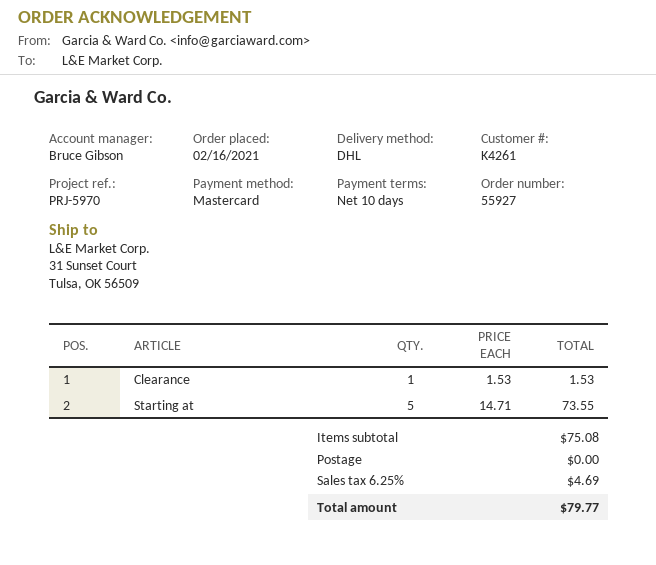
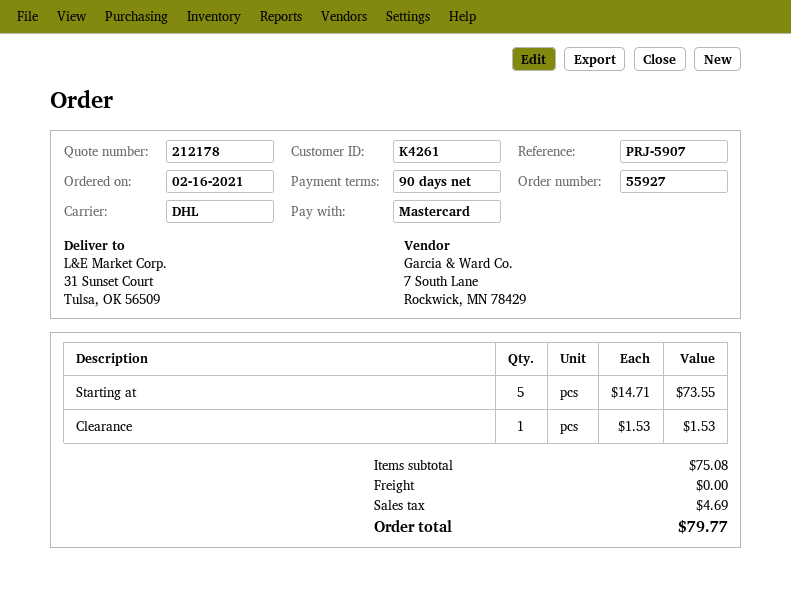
payment terms: 10 days -> 90 days
reference: PRJ-5970 -> PRJ-5907

